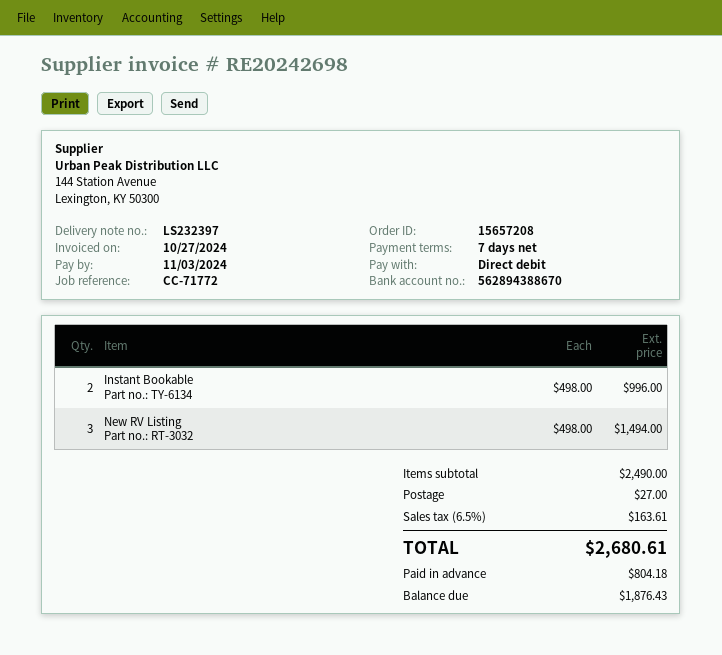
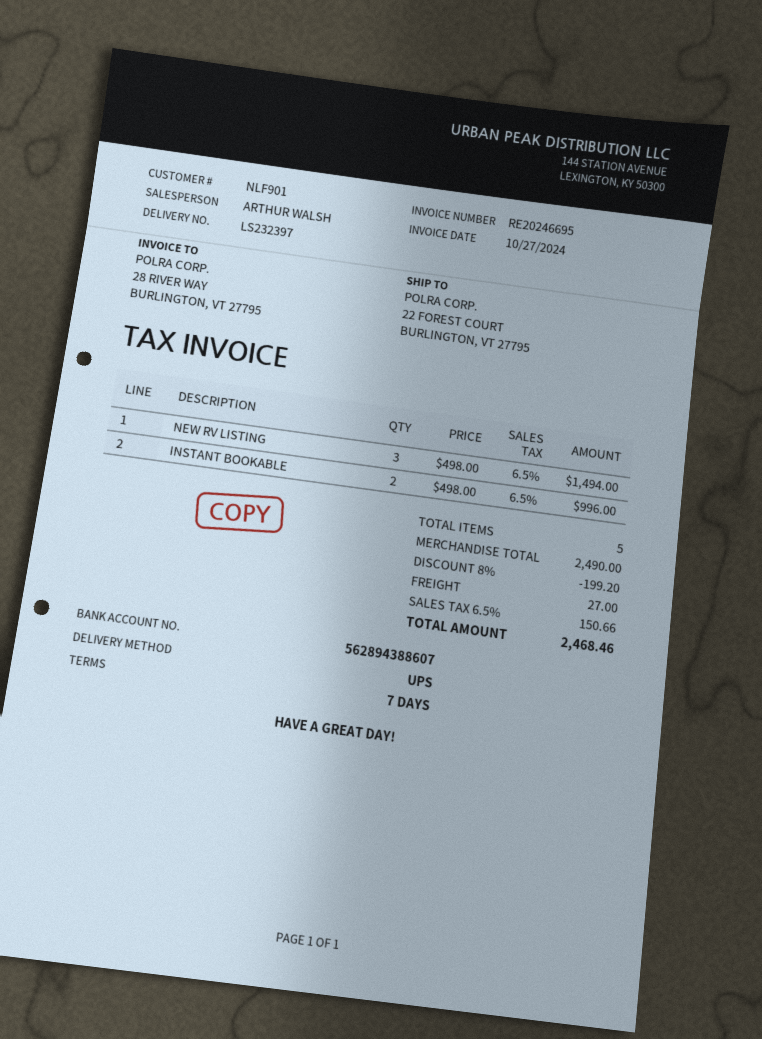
invoice number: RE20242698 -> RE20246695
bank account: 562894388670 -> 562894388607
discount: none -> 8% = 199.20
tax: 6.5% = 163.61 -> 6.5% = 150.66
total: 2680.61 -> 2468.46

